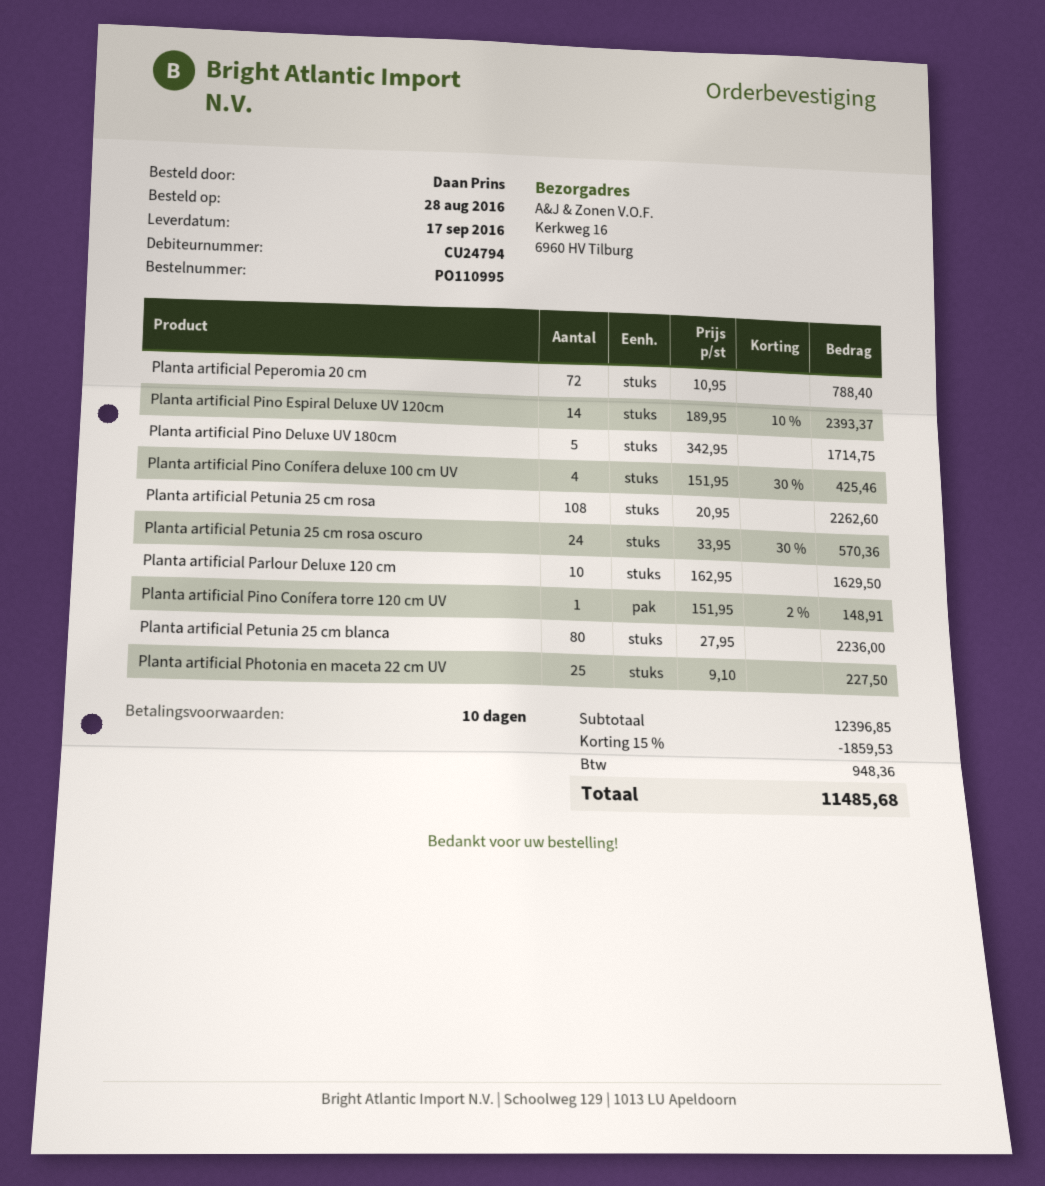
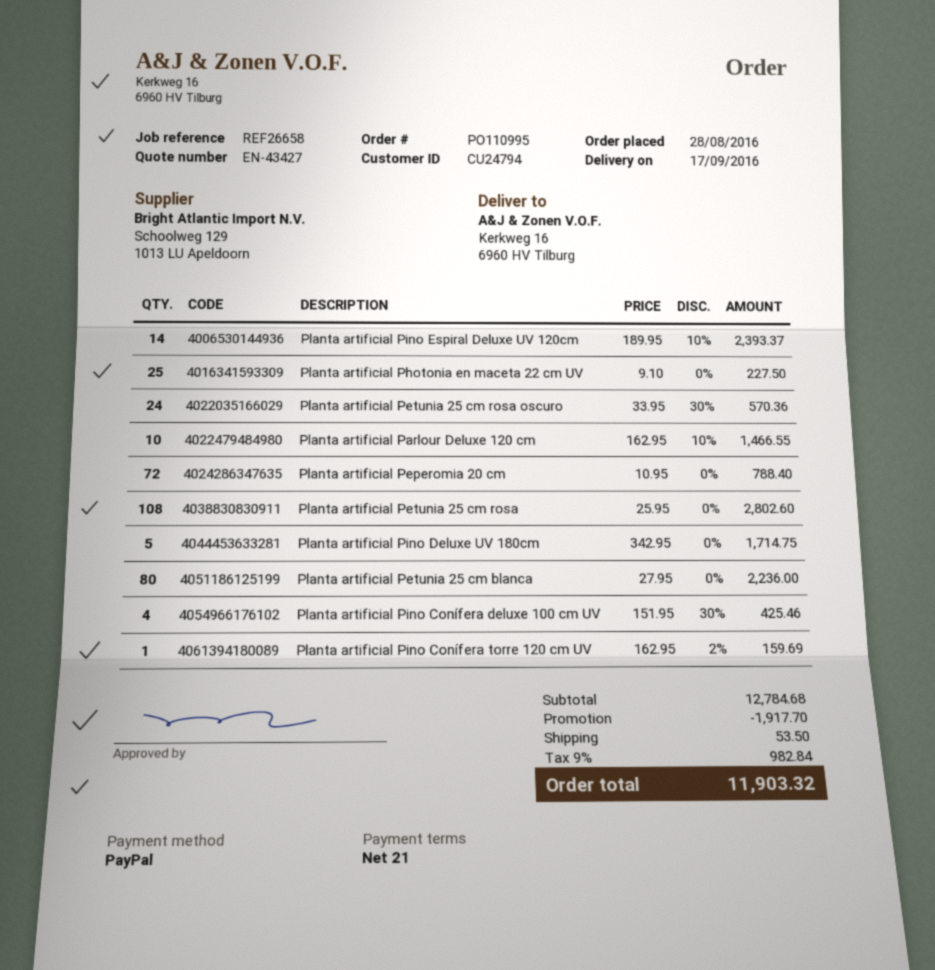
payment terms: 10 days -> 21 days
Planta artificial Petunia 25 cm rosa: 108 x 20.95 = 2262.60 -> 108 x 25.95 = 2802.60
Planta artificial Parlour Deluxe 120 cm: 10 x 162.95 = 1629.50 -> 10 x 162.95 - 10% = 1466.55
Planta artificial Pino Conífera torre 120 cm UV: 1 x 151.95 - 2% = 148.91 -> 1 x 162.95 - 2% = 159.69
subtotal: 12396.85 -> 12784.68
discount: 1859.53 -> 1917.70
shipping: none -> 53.50
tax: 948.36 -> 982.84
total: 11485.68 -> 11903.32

